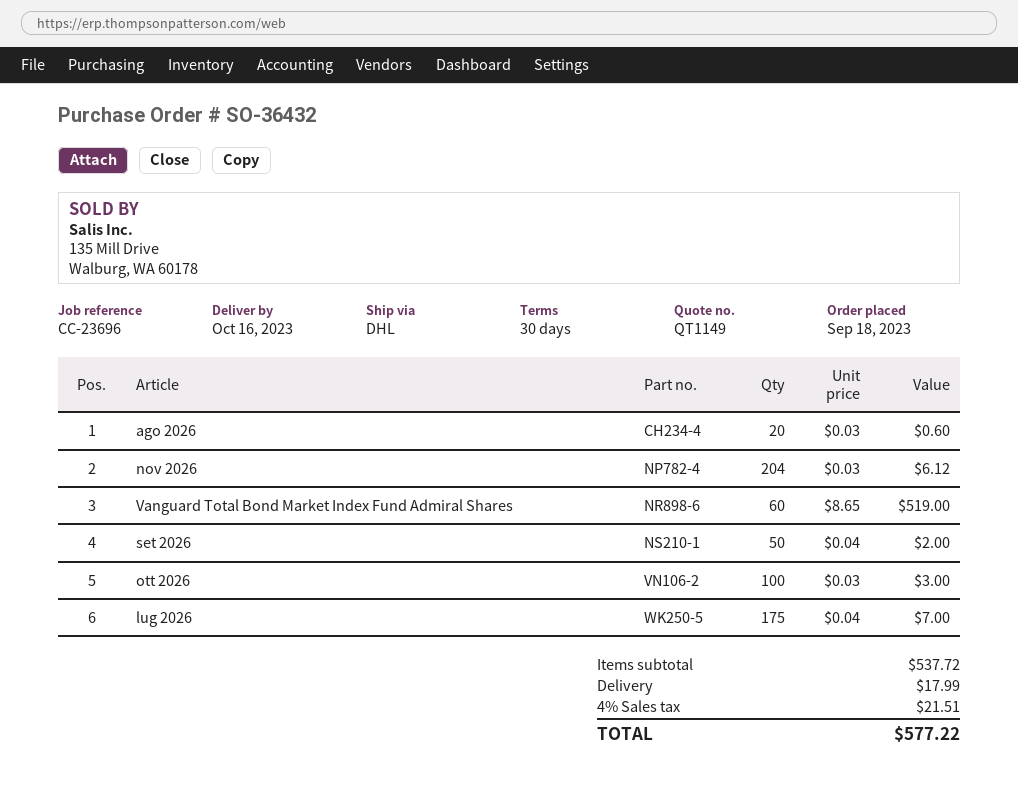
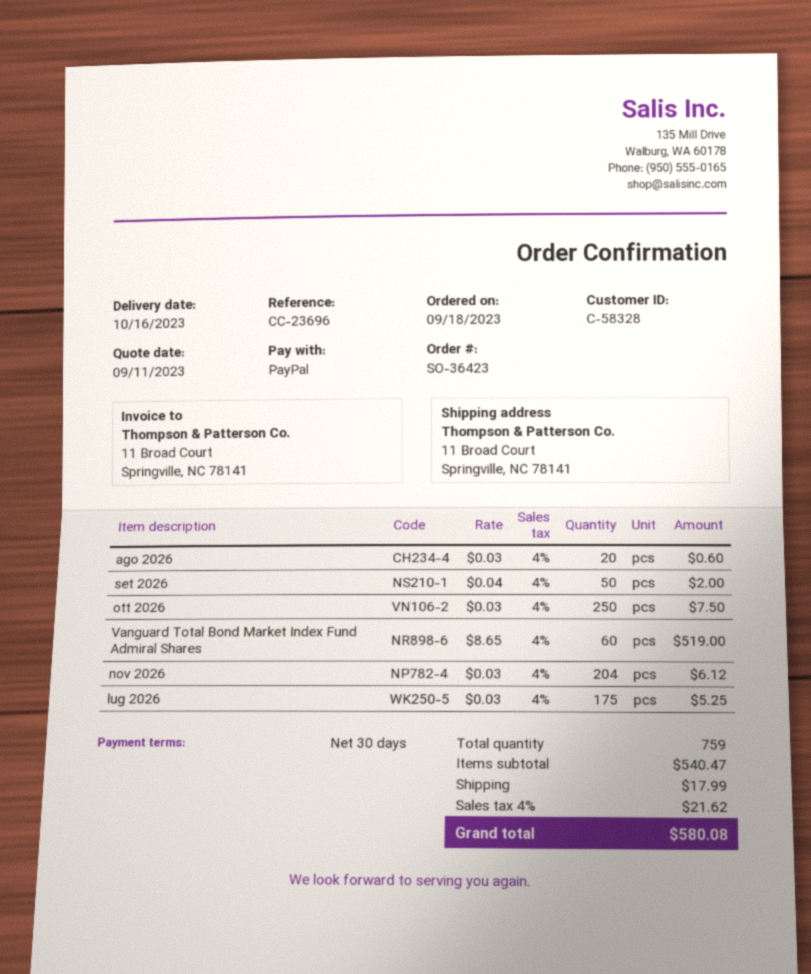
order number: SO-36432 -> SO-36423
ott 2026: 100 x 0.03 = 3.00 -> 250 x 0.03 = 7.50
lug 2026: 175 x 0.04 = 7.00 -> 175 x 0.03 = 5.25
subtotal: 537.72 -> 540.47
tax: 4% = 21.51 -> 4% = 21.62
total: 577.22 -> 580.08

